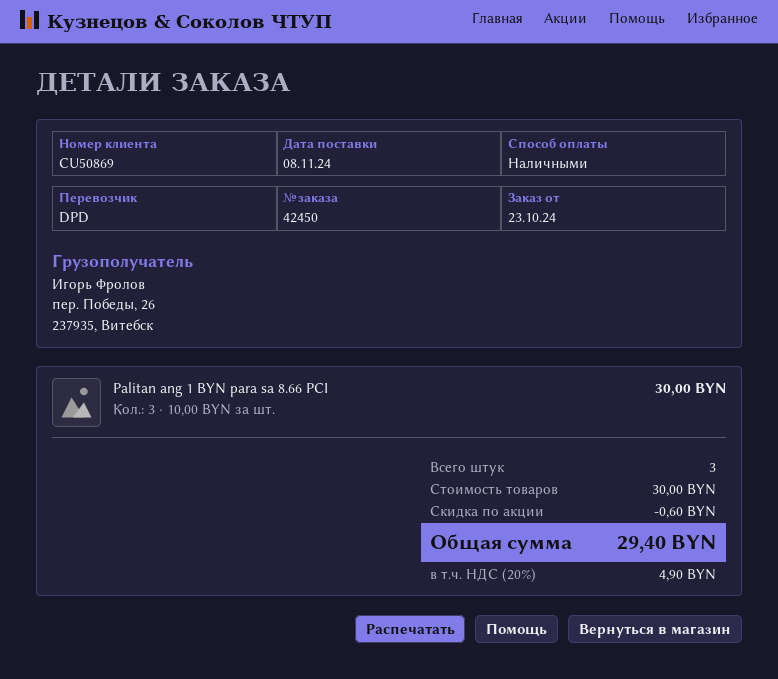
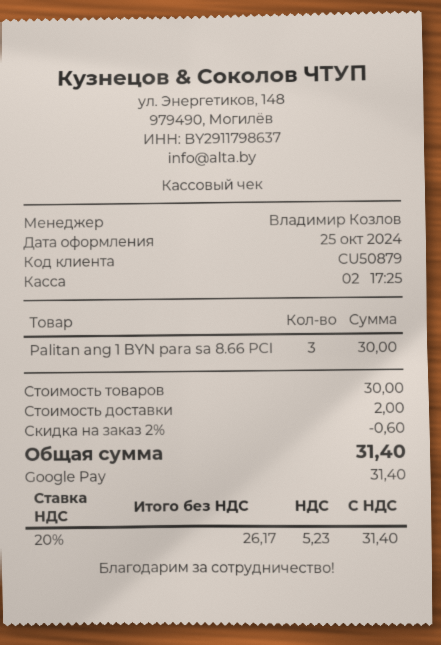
order date: 2024-10-23 -> 2024-10-25
customer number: CU50869 -> CU50879
payment method: cash -> Google Pay
shipping: none -> 2.00
tax: 20% = 4.90 -> 20% = 5.23
total: 29.40 -> 31.40

